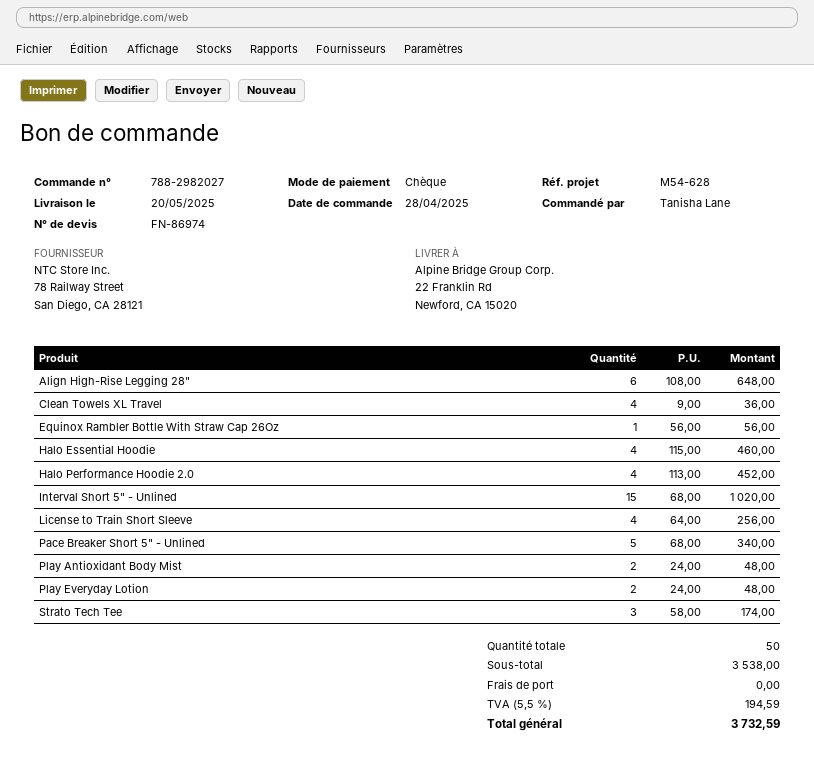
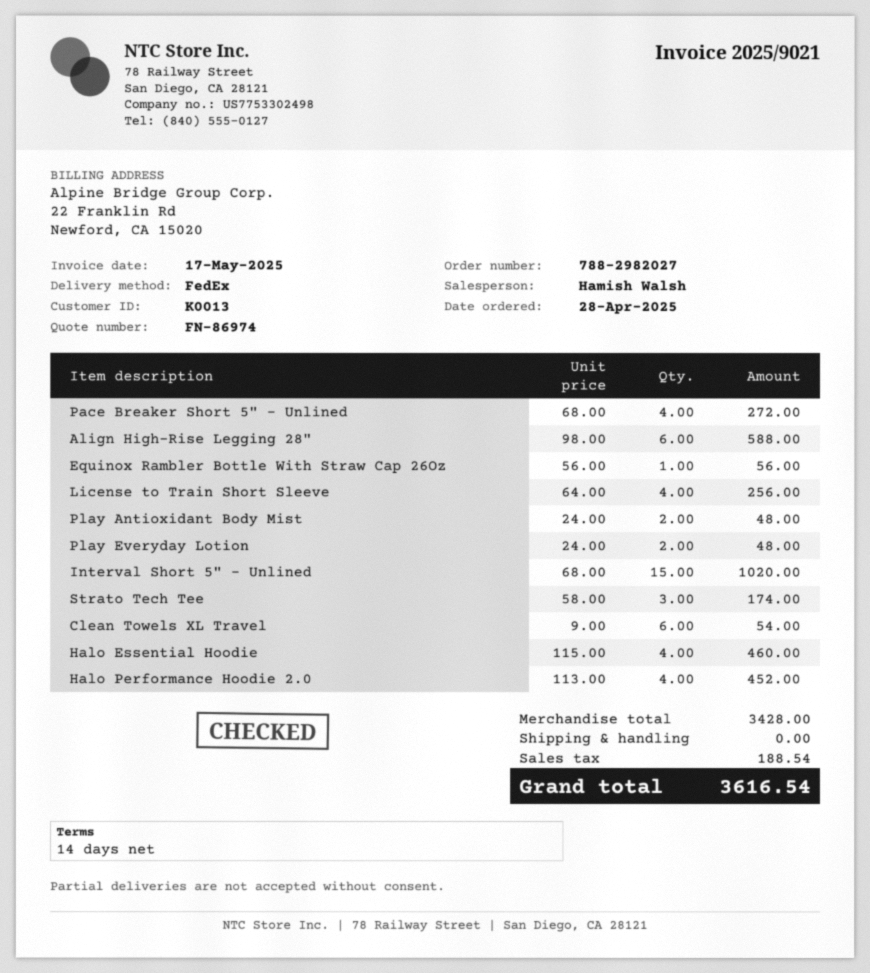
Align High-Rise Legging 28": 6 x 108.00 = 648.00 -> 6 x 98.00 = 588.00
Clean Towels XL Travel: 4 x 9.00 = 36.00 -> 6 x 9.00 = 54.00
Pace Breaker Short 5" - Unlined: 5 x 68.00 = 340.00 -> 4 x 68.00 = 272.00
subtotal: 3538.00 -> 3428.00
tax: 194.59 -> 188.54
total: 3732.59 -> 3616.54

